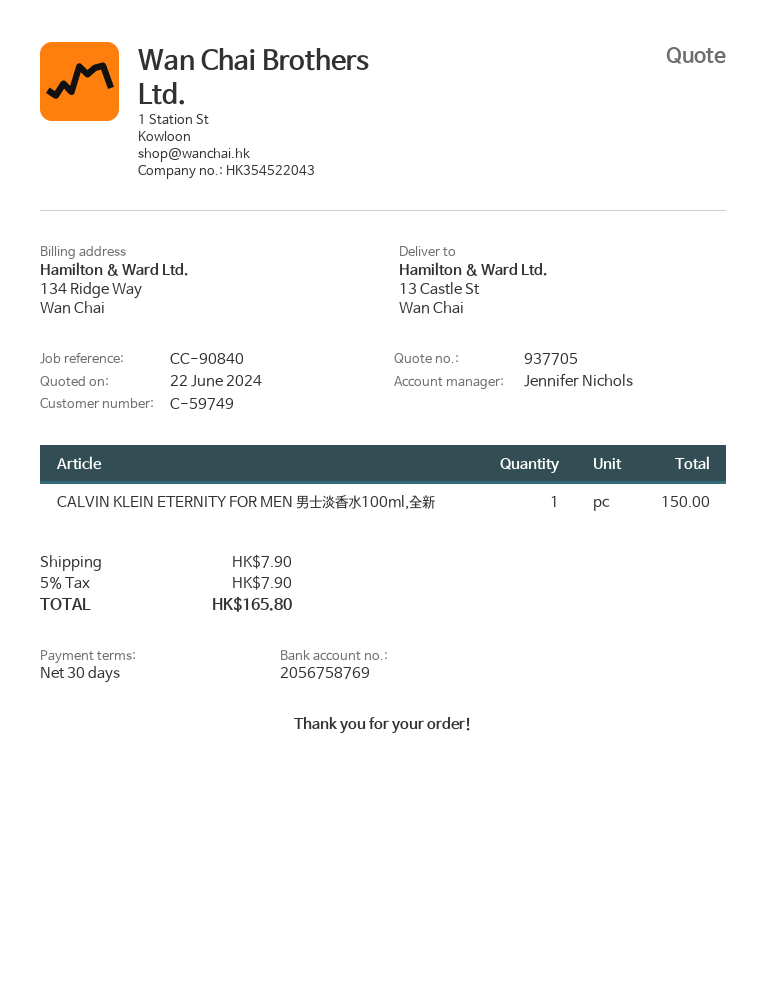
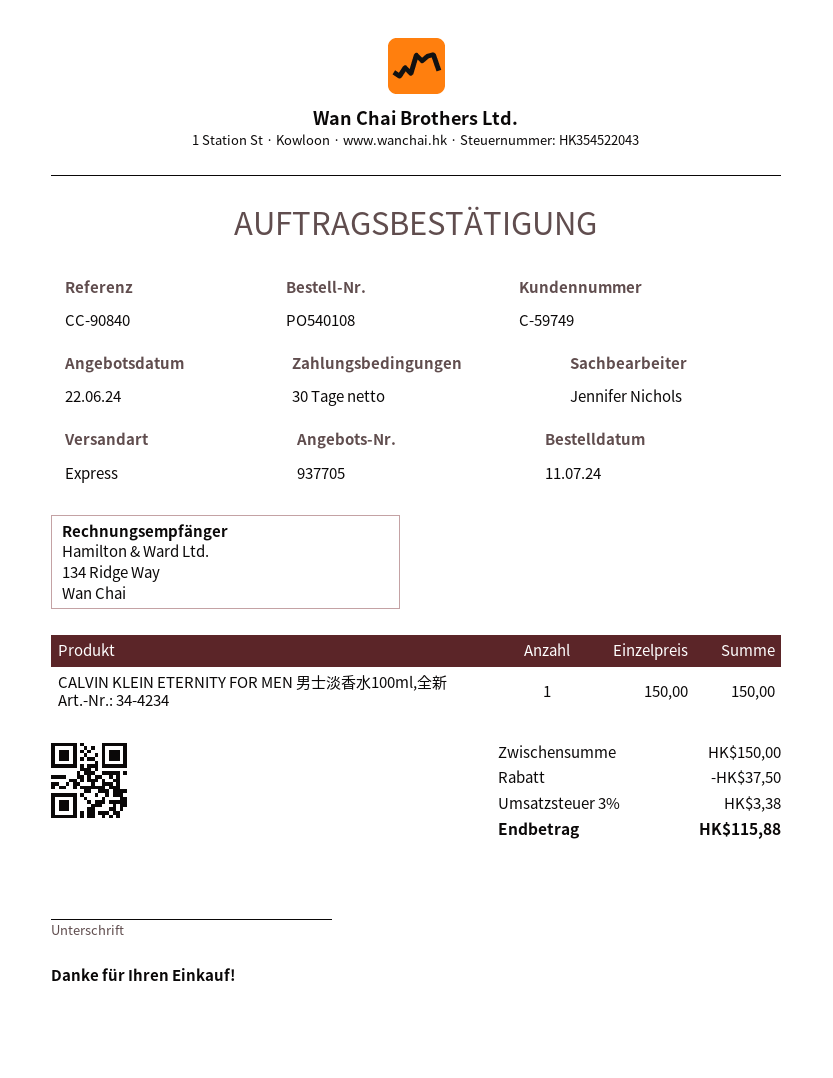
discount: none -> 37.50
shipping: 7.90 -> none
tax: 5% = 7.90 -> 3% = 3.38
total: 165.80 -> 115.88

